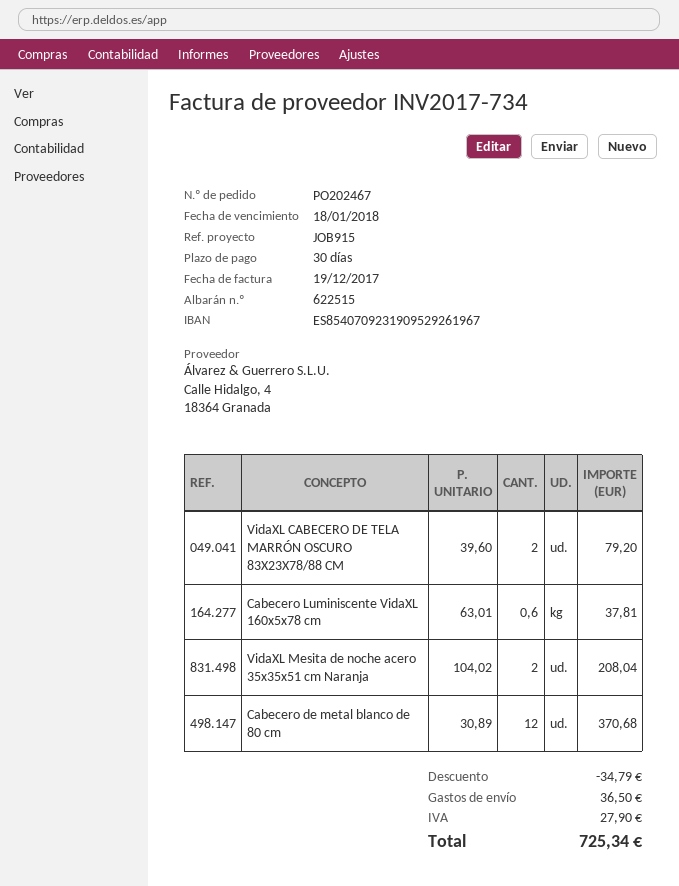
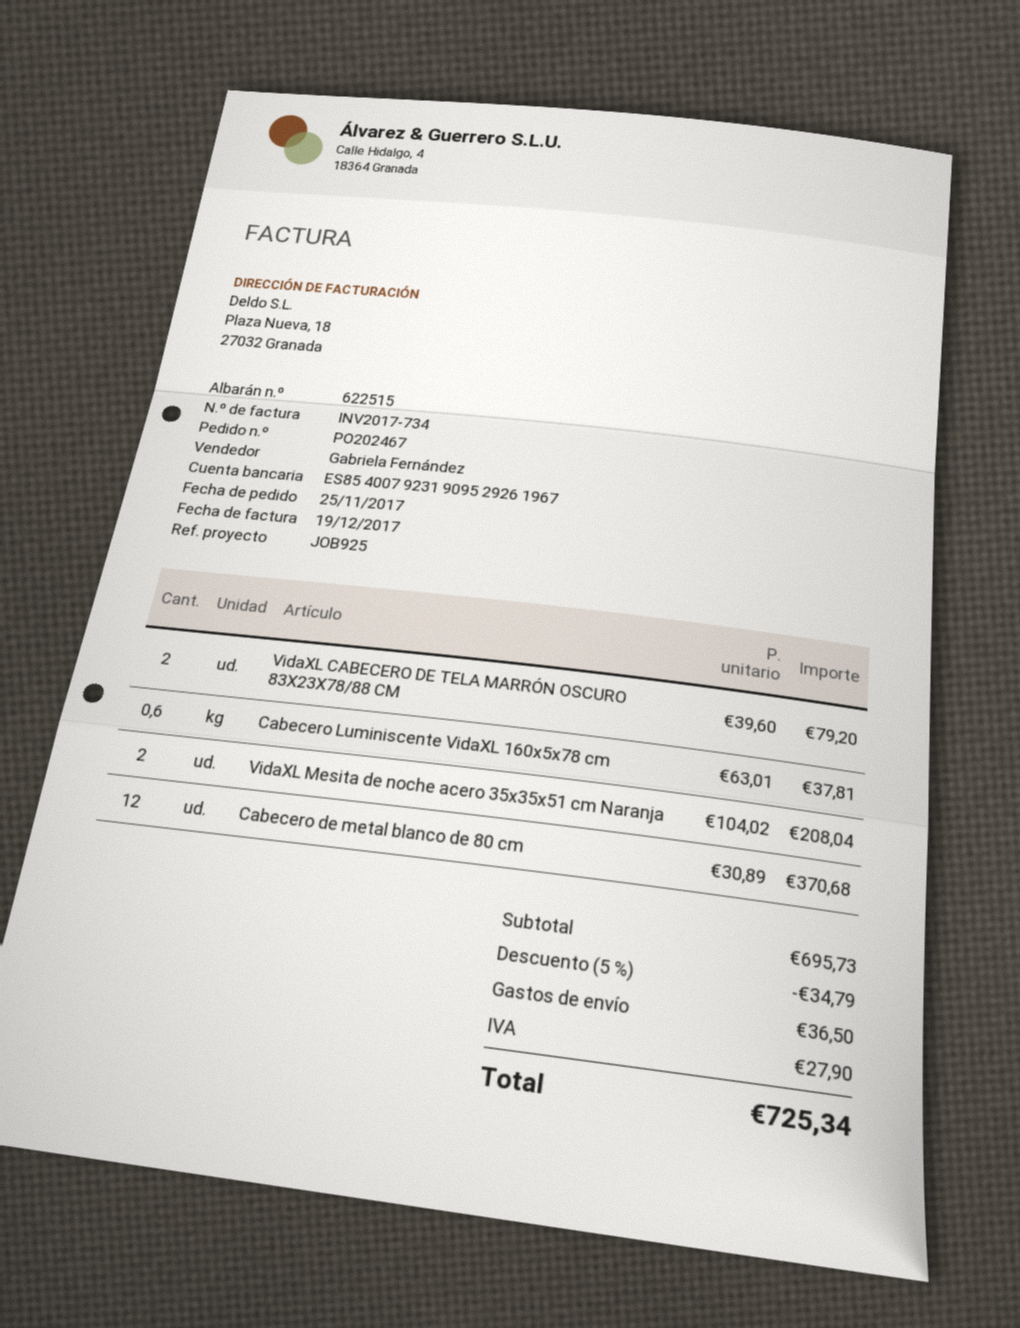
reference: JOB915 -> JOB925
bank account: ES8540709231909529261967 -> ES8540079231909529261967

